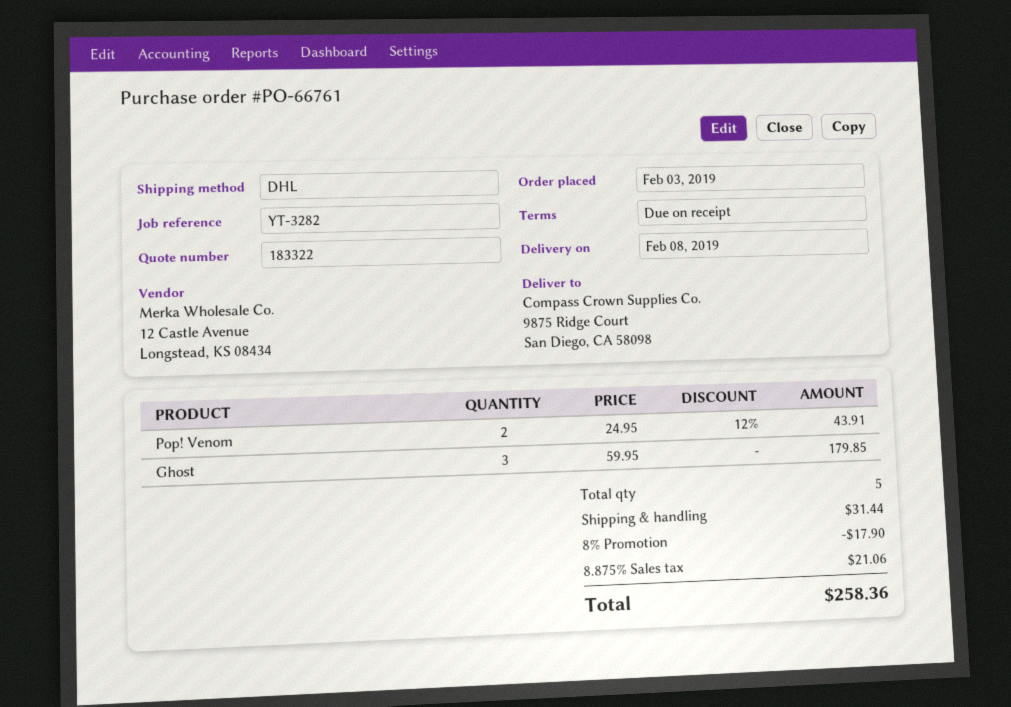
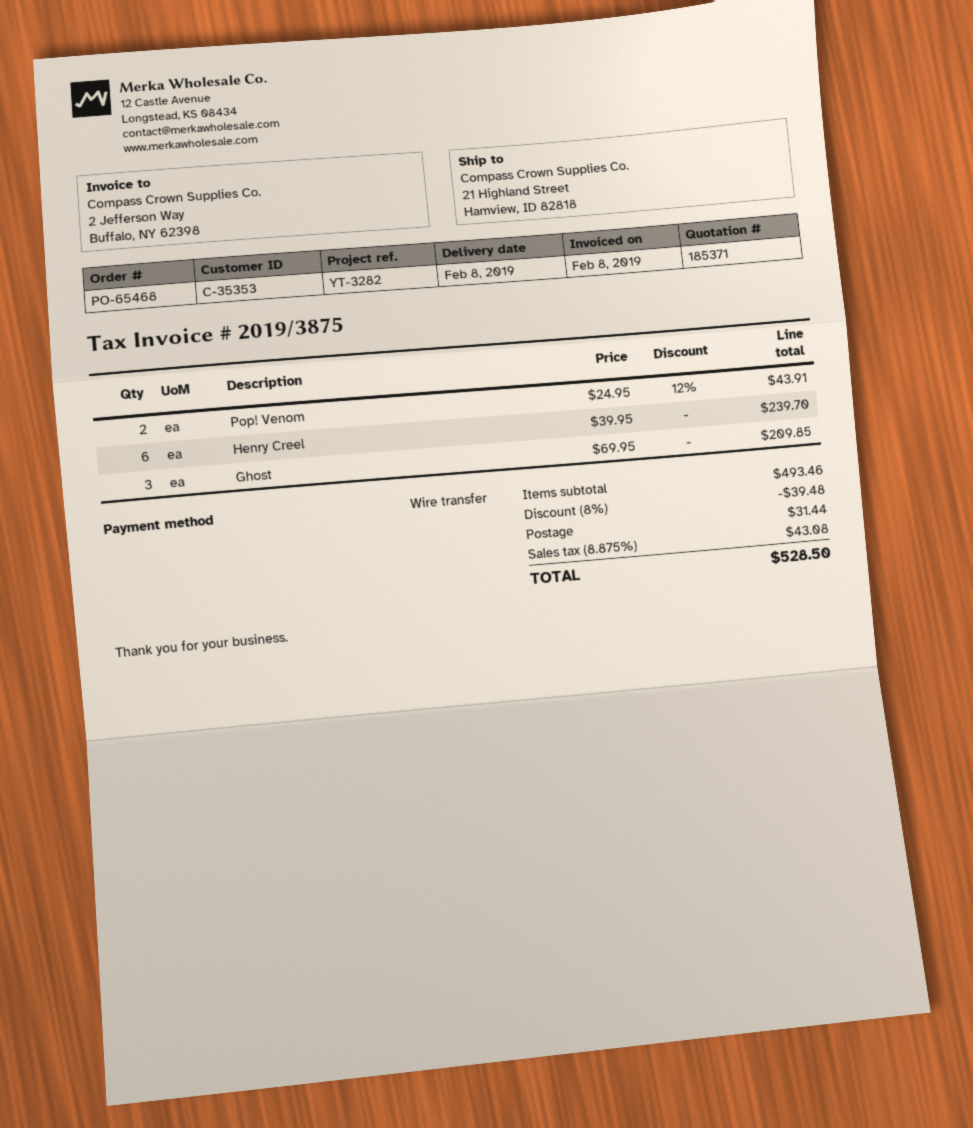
quote number: 183322 -> 185371
order number: PO-66761 -> PO-65468
ship to: 9875 Ridge Court, San Diego, CA 58098 -> 21 Highland Street, Hamview, ID 82818
Ghost: 3 x 59.95 = 179.85 -> 3 x 69.95 = 209.85
Henry Creel: none -> 6 x 39.95 = 239.70
discount: 8% = 17.90 -> 8% = 39.48
tax: 8.875% = 21.06 -> 8.875% = 43.08
total: 258.36 -> 528.50

